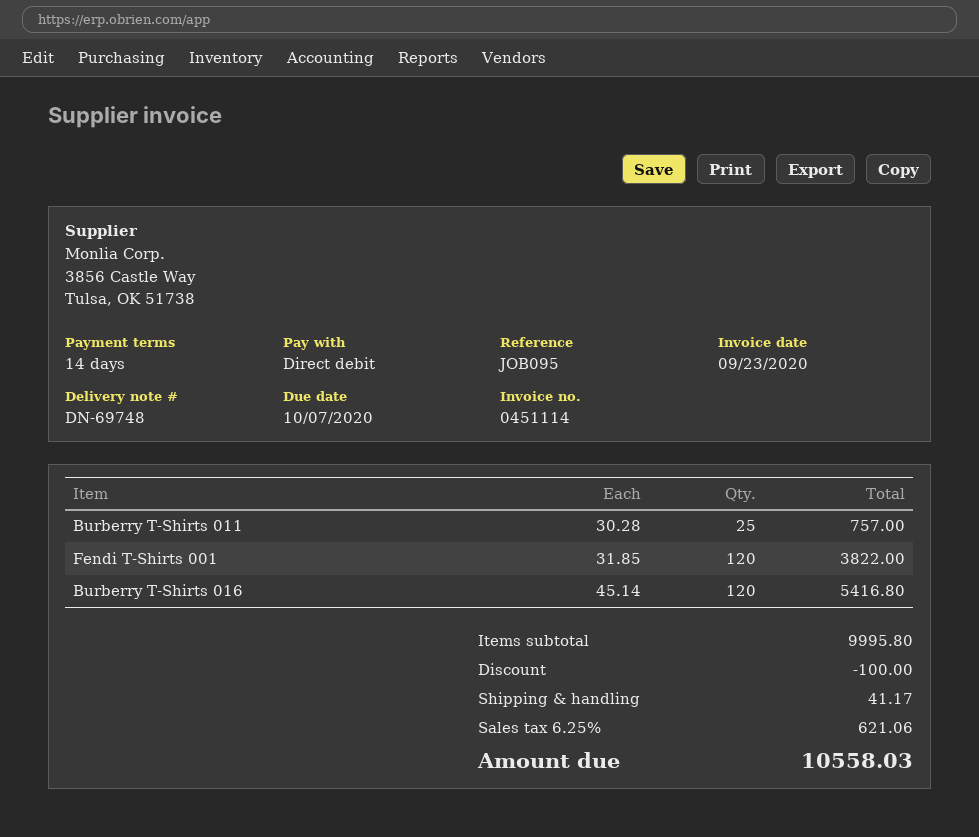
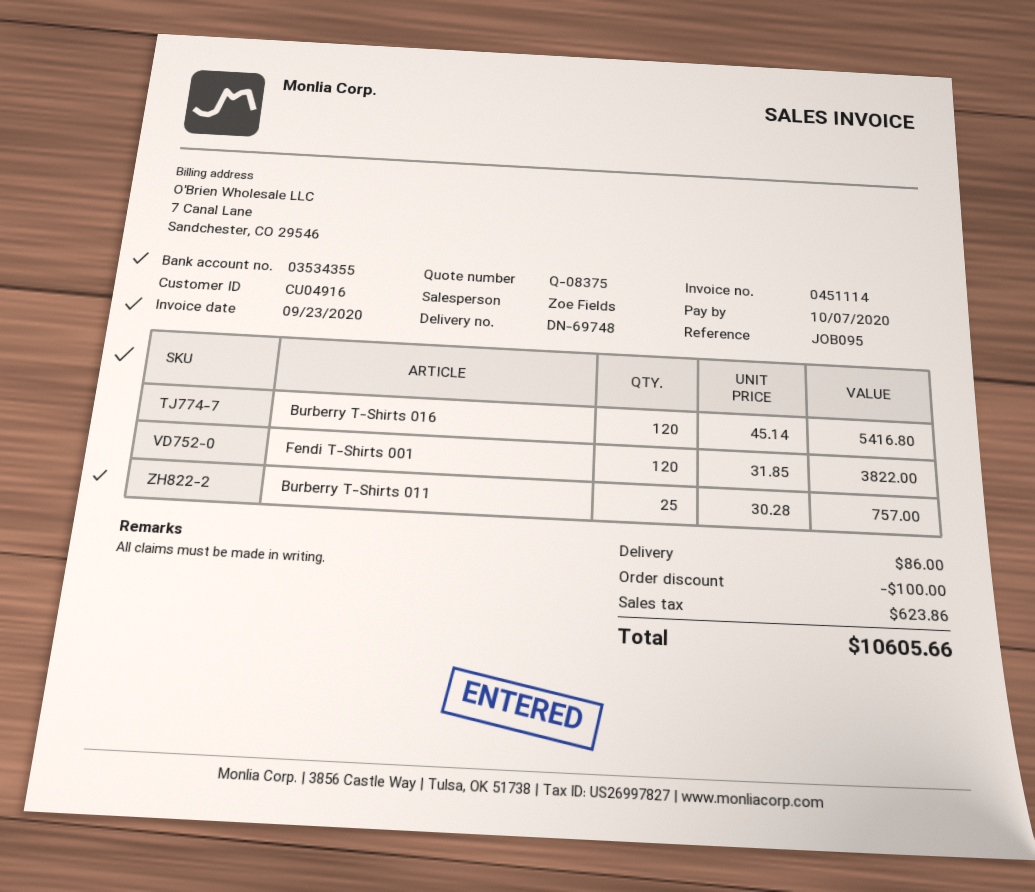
shipping: 41.17 -> 86.00
tax: 621.06 -> 623.86
total: 10558.03 -> 10605.66

